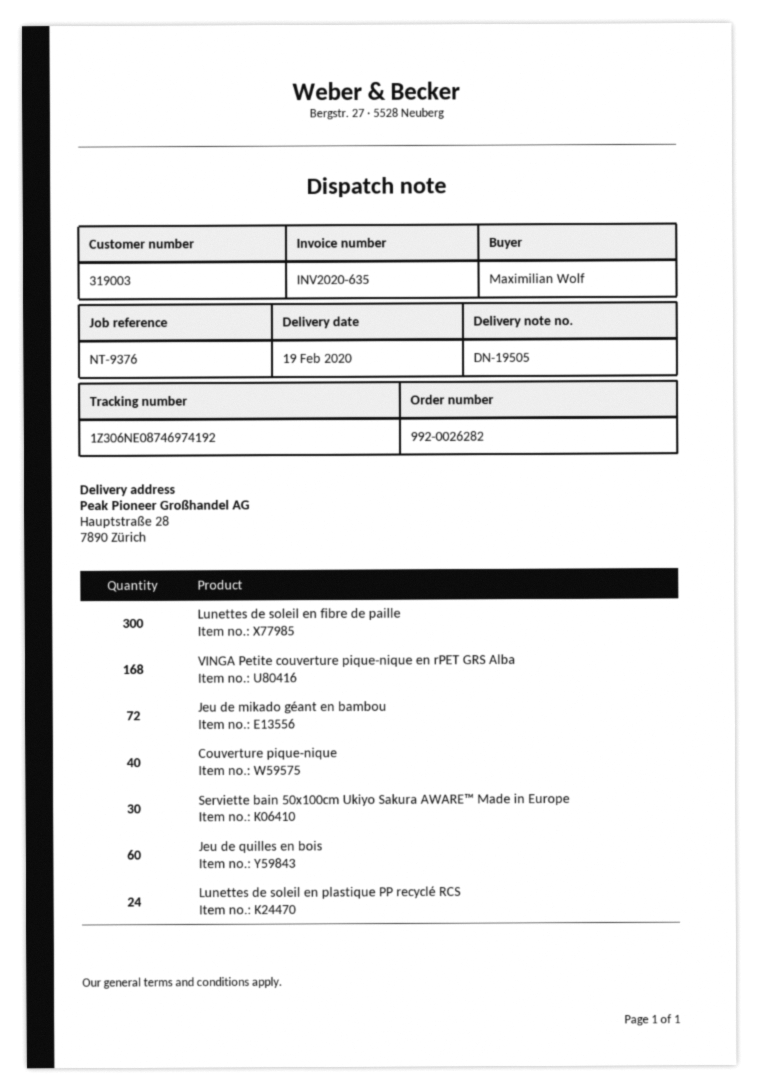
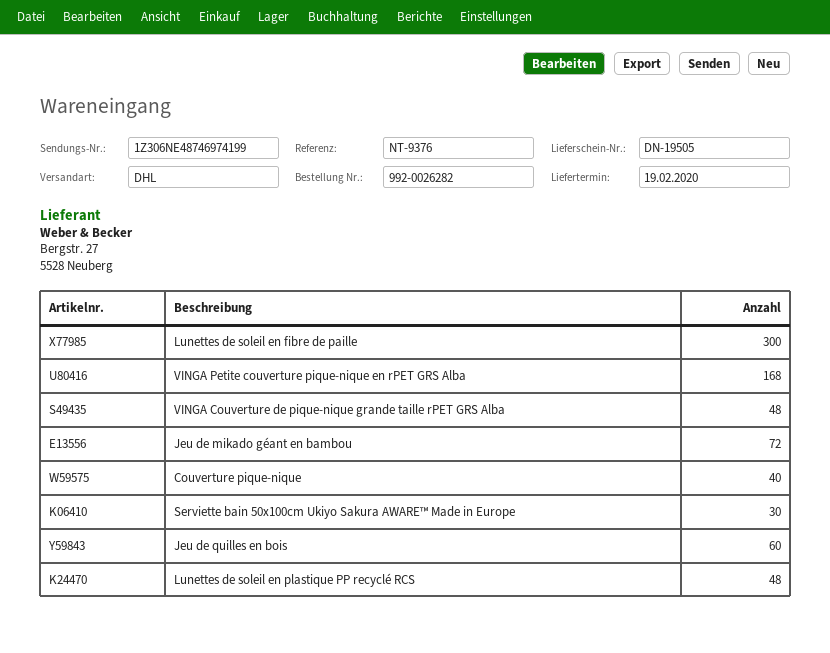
tracking number: 1Z306NE08746974192 -> 1Z306NE48746974199
Lunettes de soleil en plastique PP recyclé RCS: 24 -> 48
VINGA Couverture de pique-nique grande taille rPET GRS Alba: none -> 48

